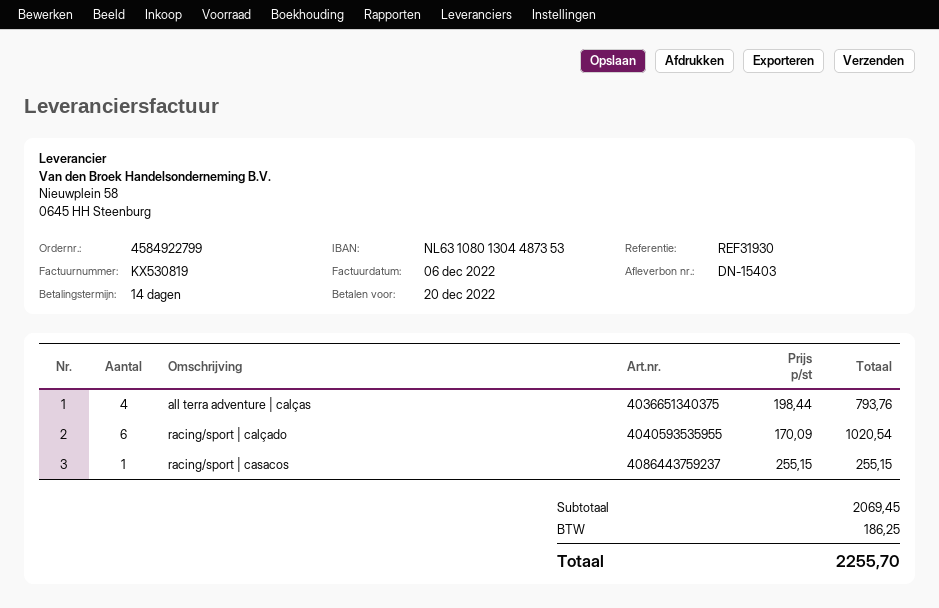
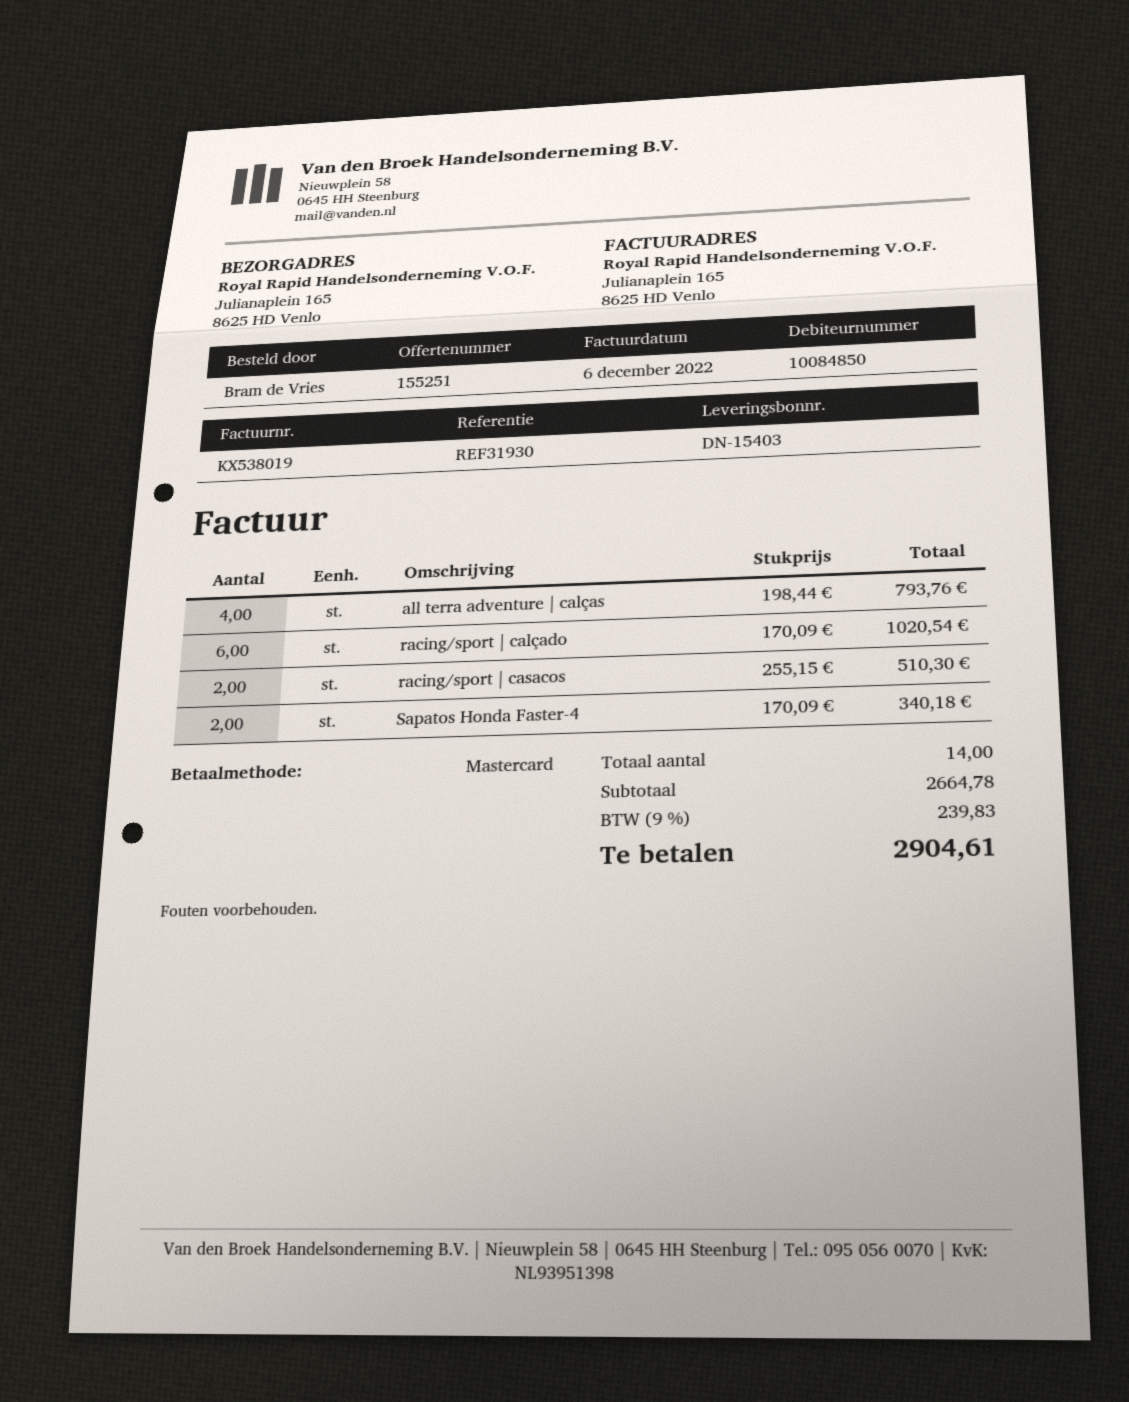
invoice number: KX530819 -> KX538019
racing/sport | casacos: 1 x 255.15 = 255.15 -> 2 x 255.15 = 510.30
Sapatos Honda Faster-4: none -> 2 x 170.09 = 340.18
subtotal: 2069.45 -> 2664.78
tax: 186.25 -> 239.83
total: 2255.70 -> 2904.61

